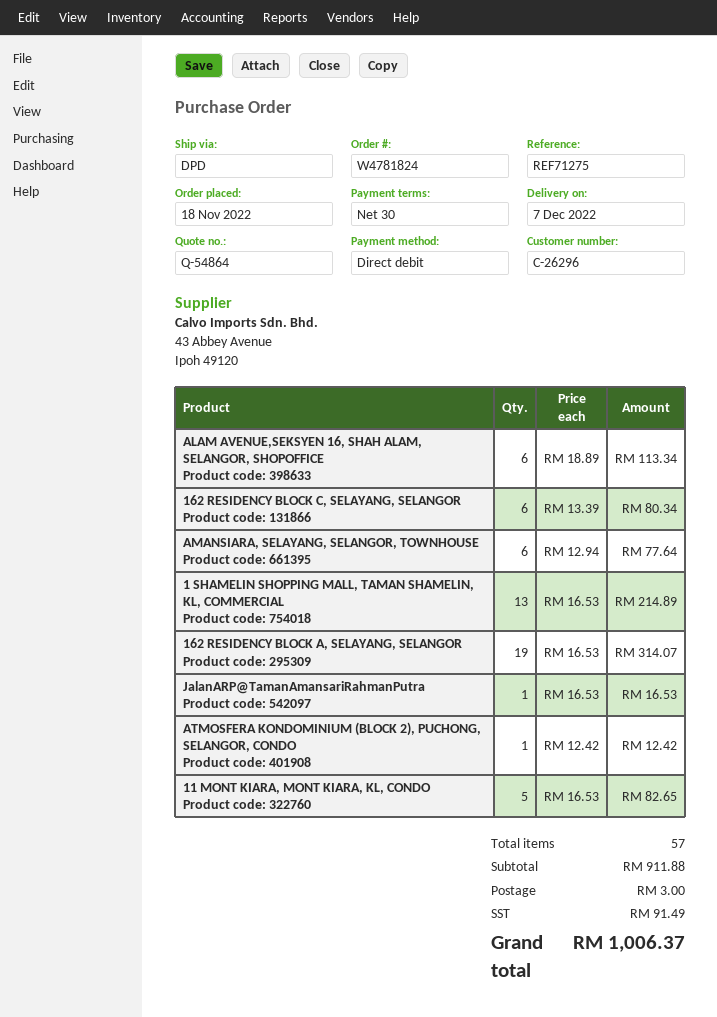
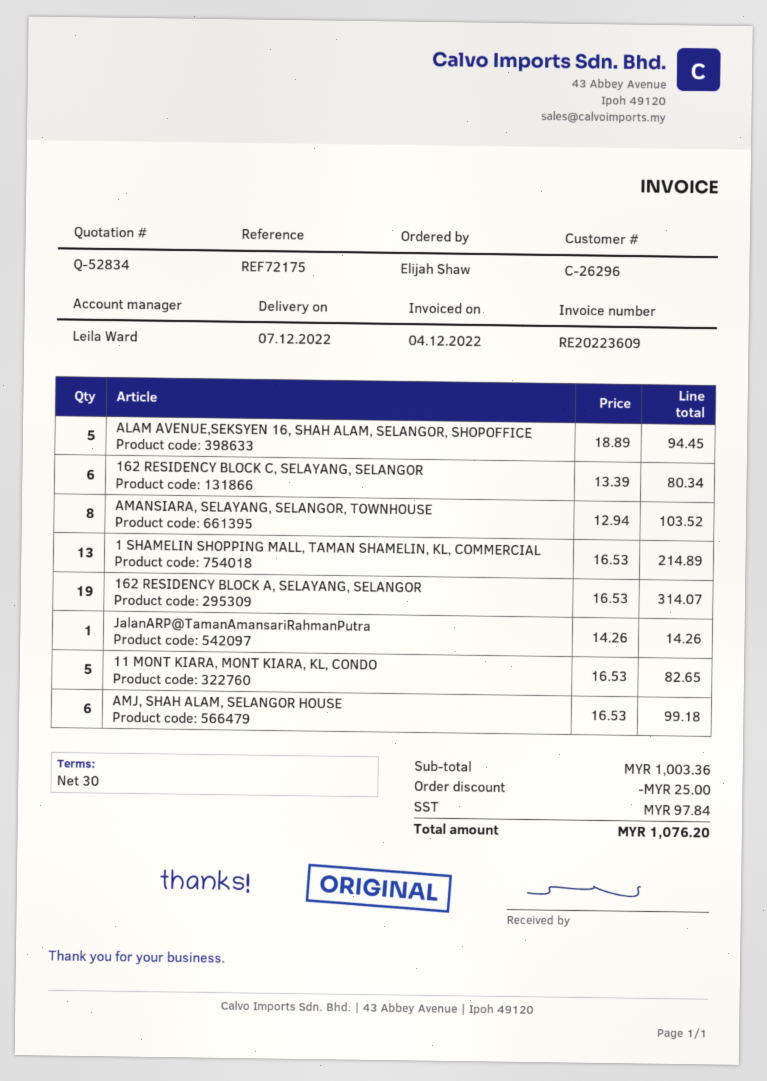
quote number: Q-54864 -> Q-52834
reference: REF71275 -> REF72175
ALAM AVENUE,SEKSYEN 16, SHAH ALAM, SELANGOR, SHOPOFFICE: 6 x 18.89 = 113.34 -> 5 x 18.89 = 94.45
AMANSIARA, SELAYANG, SELANGOR, TOWNHOUSE: 6 x 12.94 = 77.64 -> 8 x 12.94 = 103.52
JalanARP@TamanAmansariRahmanPutra: 1 x 16.53 = 16.53 -> 1 x 14.26 = 14.26
ATMOSFERA KONDOMINIUM (BLOCK 2), PUCHONG, SELANGOR, CONDO: 1 x 12.42 = 12.42 -> none
AMJ, SHAH ALAM, SELANGOR HOUSE: none -> 6 x 16.53 = 99.18
subtotal: 911.88 -> 1003.36
discount: none -> 25.00
shipping: 3.00 -> none
tax: 91.49 -> 97.84
total: 1006.37 -> 1076.20

